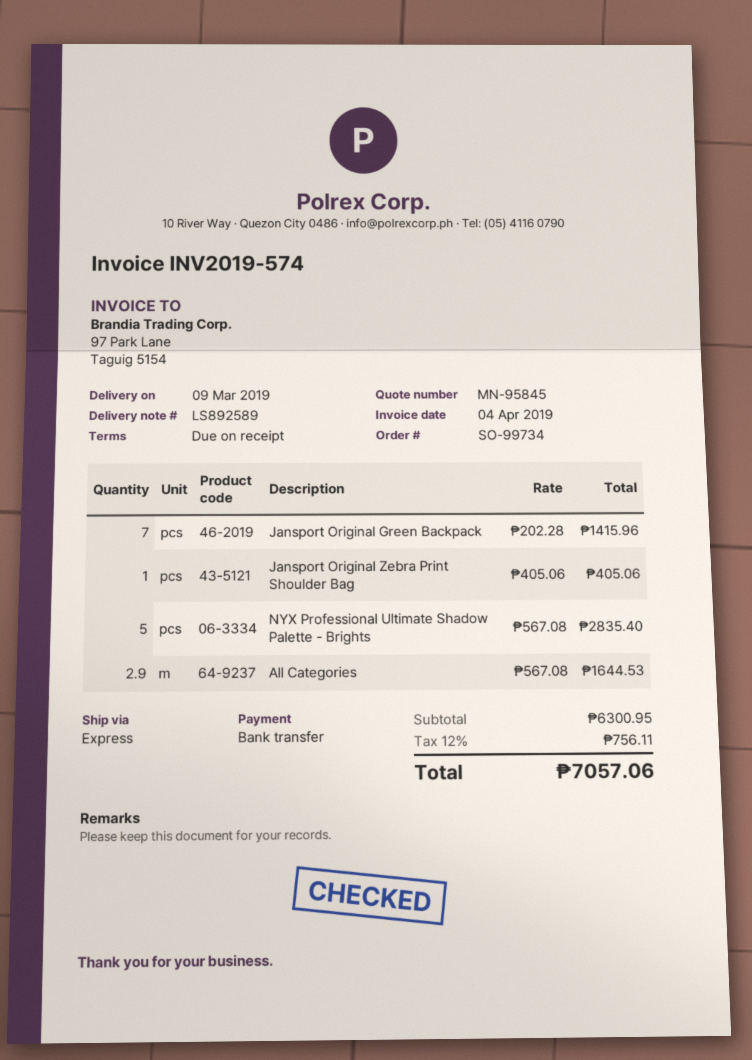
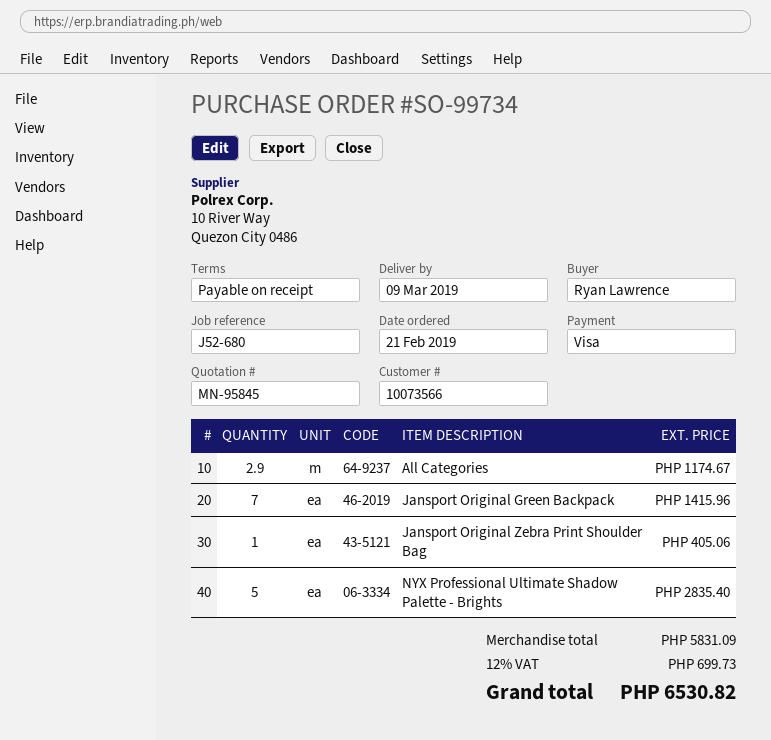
payment method: bank transfer -> Visa
All Categories: 2.9 for 1644.53 -> 2.9 for 1174.67
subtotal: 6300.95 -> 5831.09
tax: 12% = 756.11 -> 12% = 699.73
total: 7057.06 -> 6530.82

